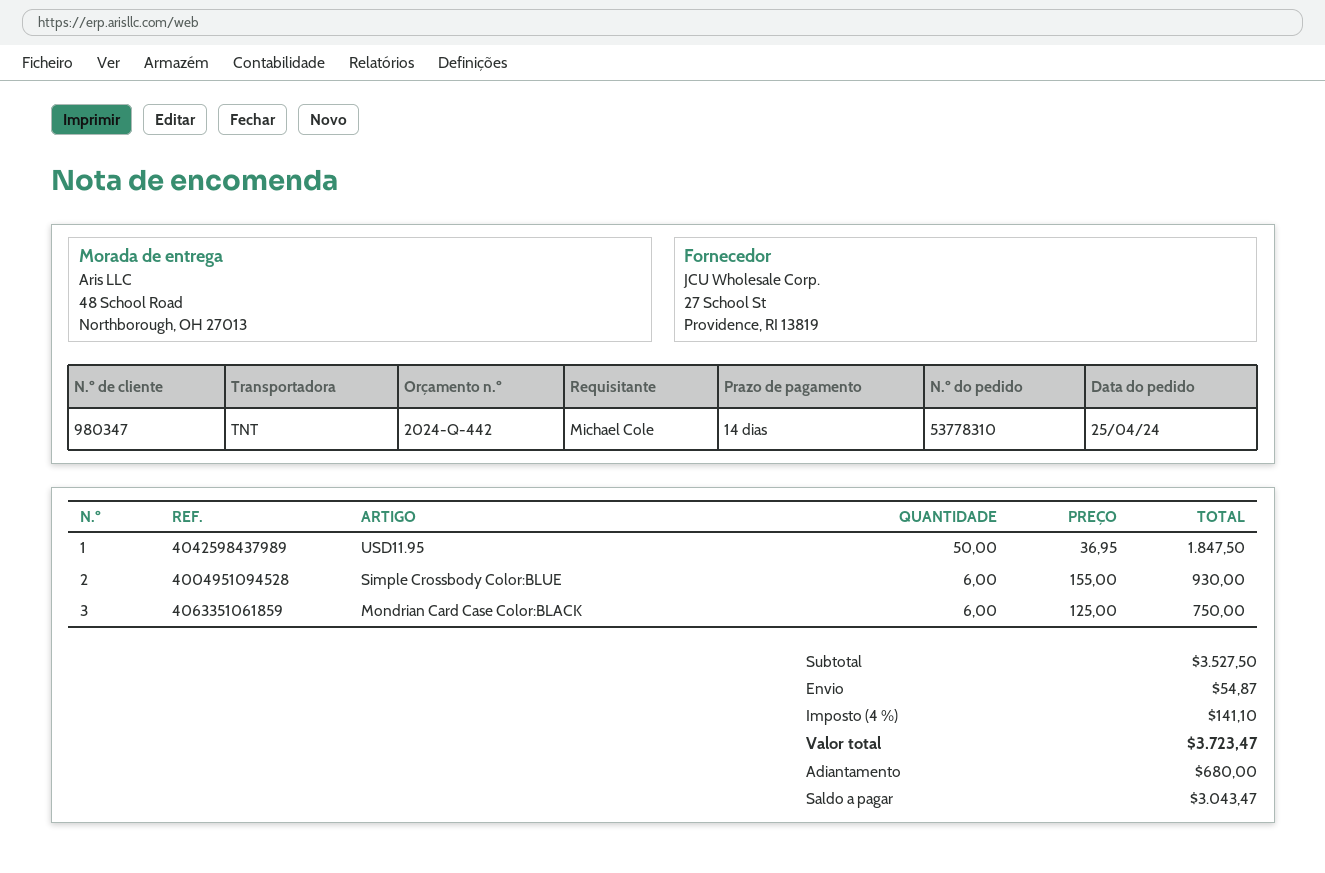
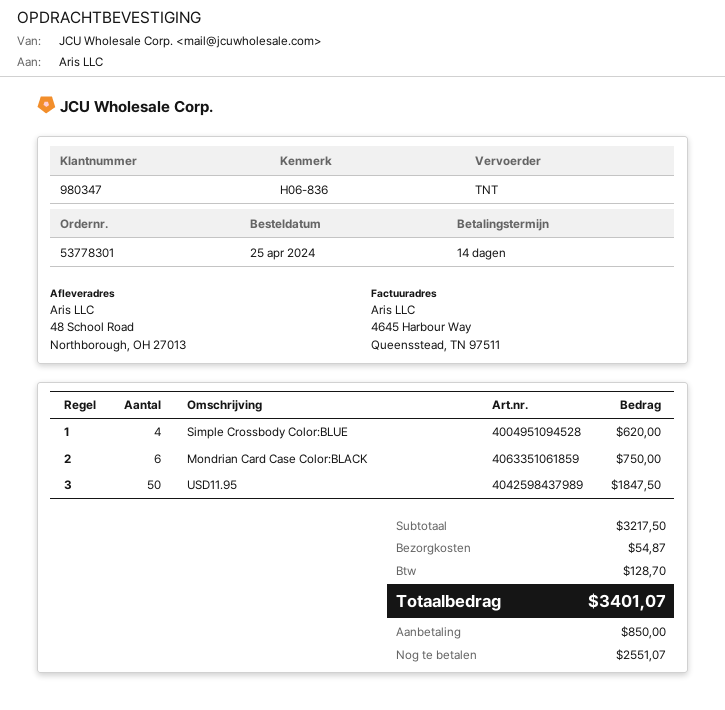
order number: 53778310 -> 53778301
Simple Crossbody Color:BLUE: 6 for 930.00 -> 4 for 620.00
subtotal: 3527.50 -> 3217.50
tax: 141.10 -> 128.70
total: 3723.47 -> 3401.07
deposit: 680.00 -> 850.00
balance: 3043.47 -> 2551.07

